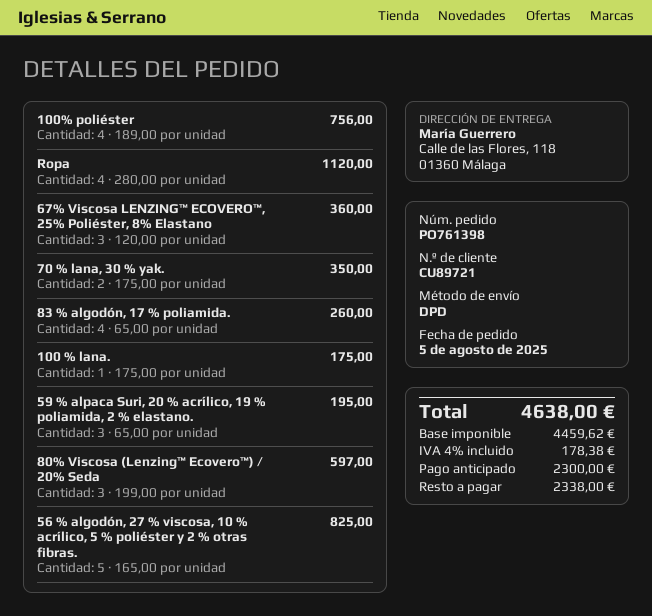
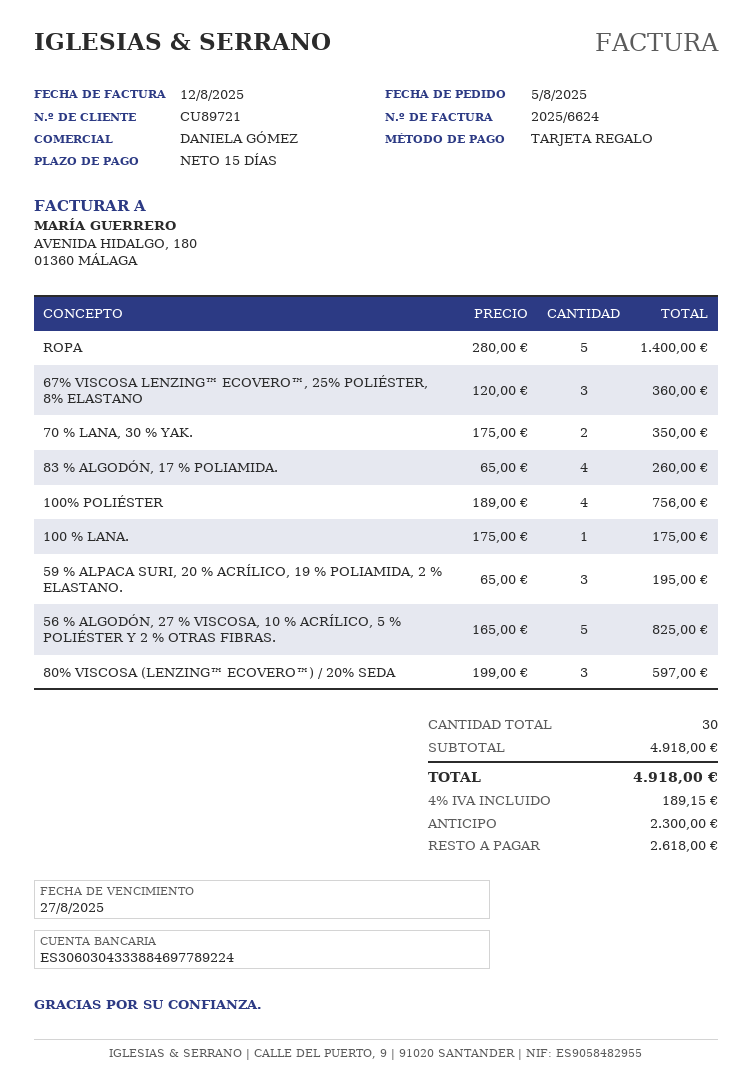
Ropa: 4 x 280.00 = 1120.00 -> 5 x 280.00 = 1400.00
tax: 4% = 178.38 -> 4% = 189.15
total: 4638.00 -> 4918.00
balance: 2338.00 -> 2618.00

